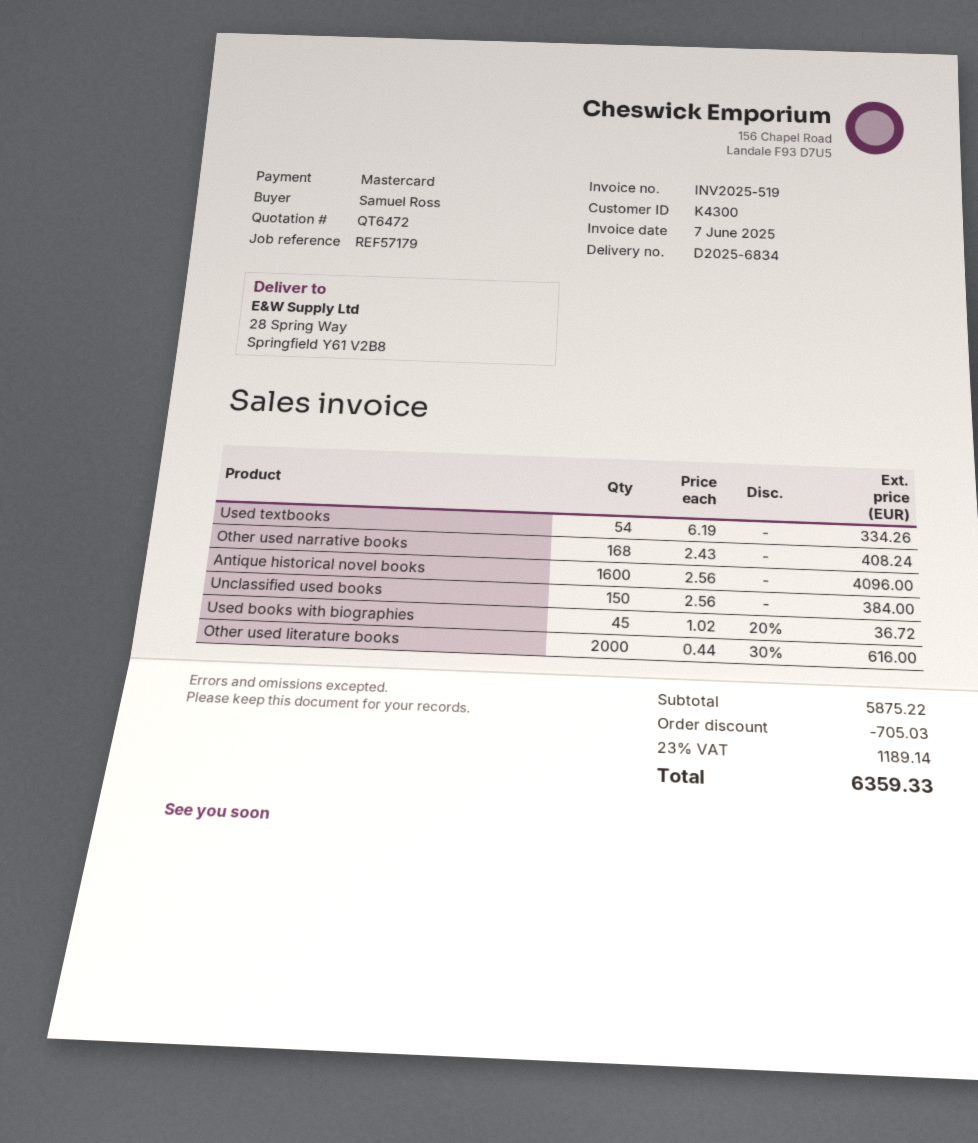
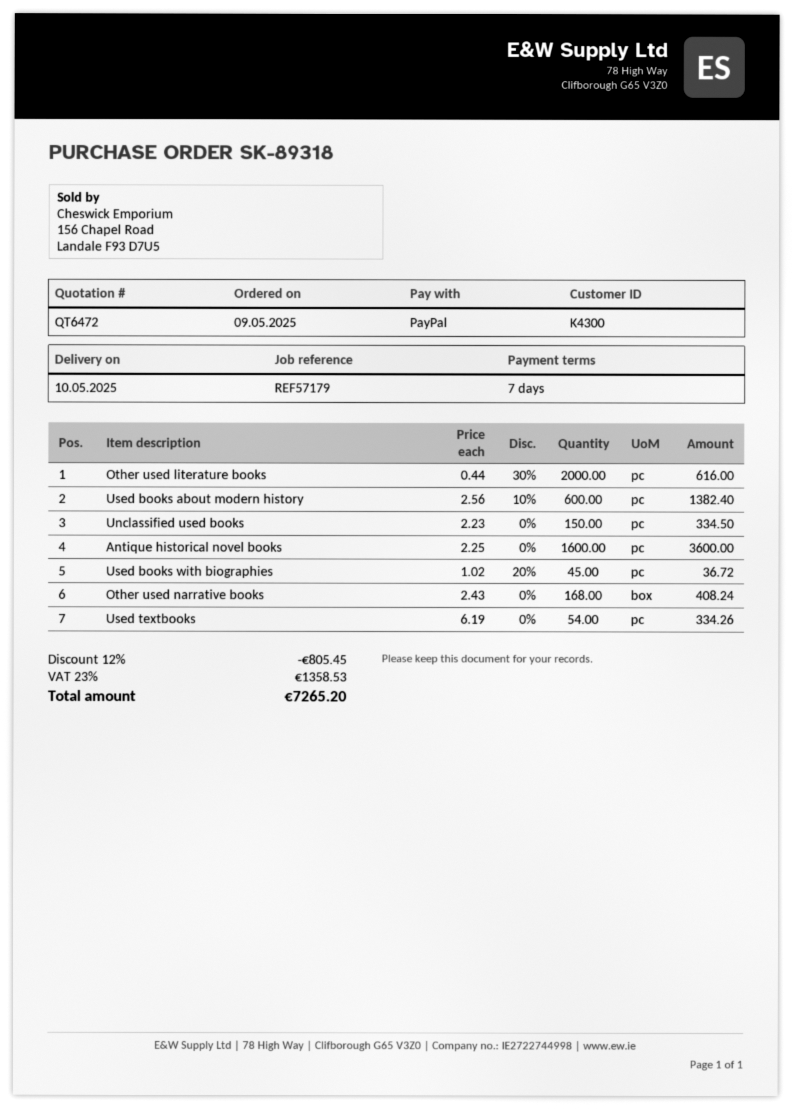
payment method: Mastercard -> PayPal
Antique historical novel books: 1600 x 2.56 = 4096.00 -> 1600 x 2.25 = 3600.00
Unclassified used books: 150 x 2.56 = 384.00 -> 150 x 2.23 = 334.50
Used books about modern history: none -> 600 x 2.56 - 10% = 1382.40
discount: 705.03 -> 805.45
tax: 23% = 1189.14 -> 23% = 1358.53
total: 6359.33 -> 7265.20

